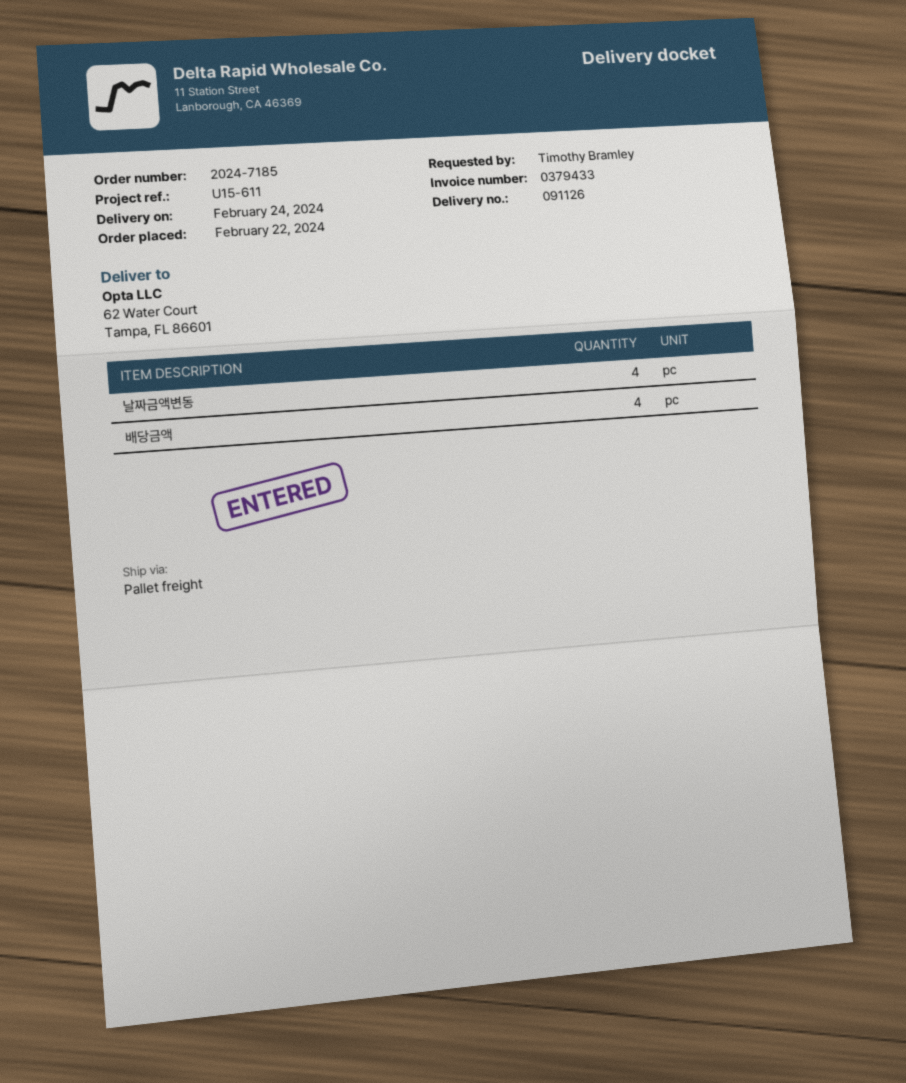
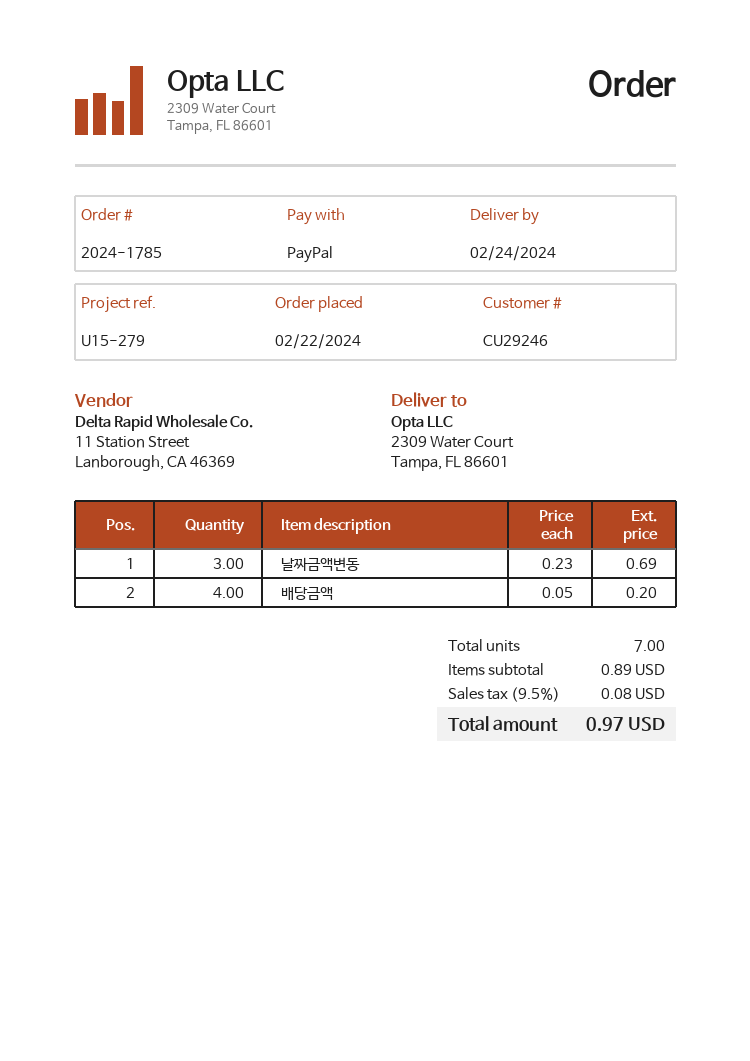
order number: 2024-7185 -> 2024-1785
reference: U15-611 -> U15-279
ship to: 62 Water Court, Tampa, FL 86601 -> 2309 Water Court, Tampa, FL 86601
날짜금액변동: 4 -> 3

